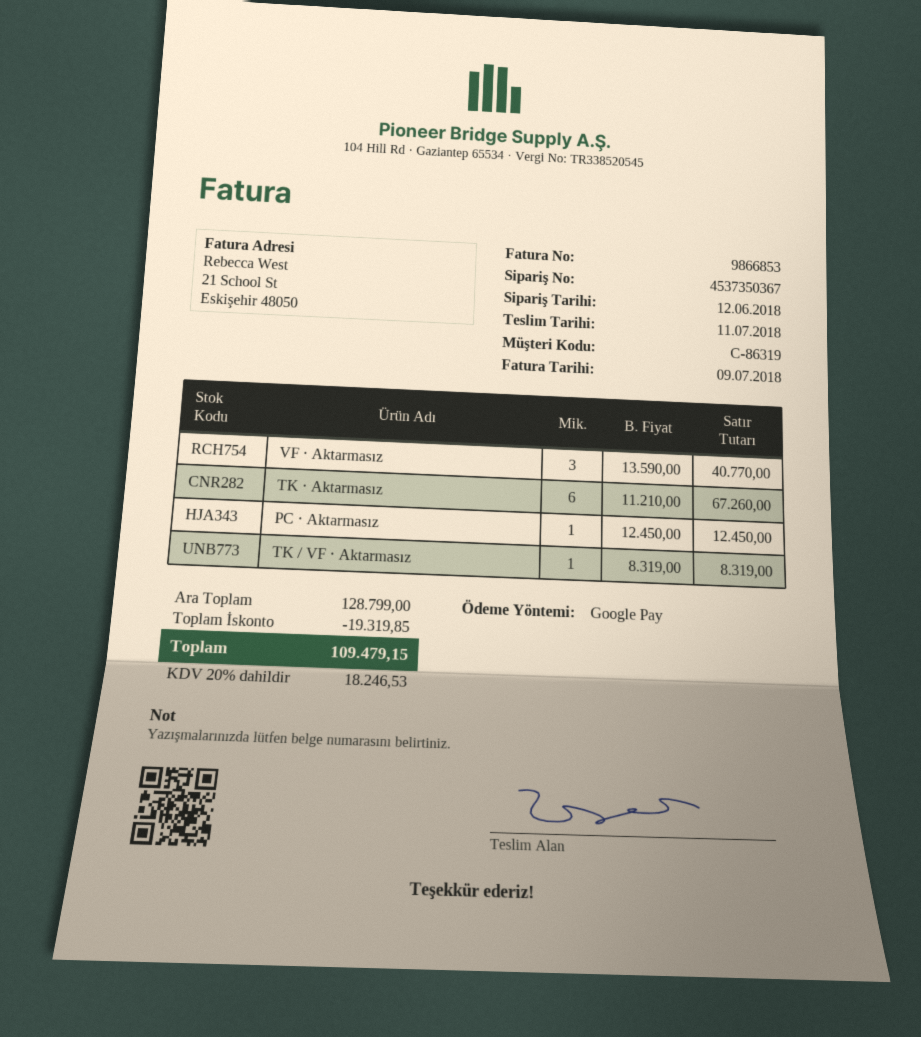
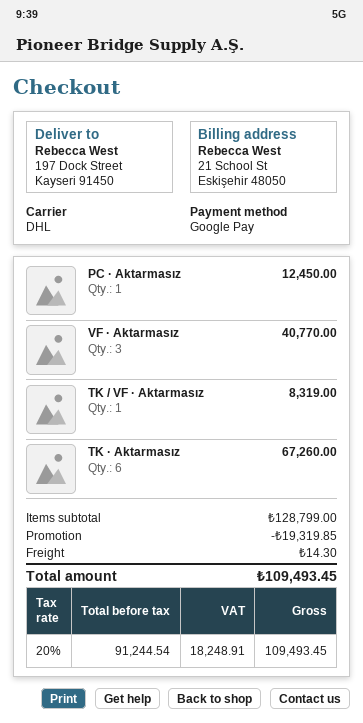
shipping: none -> 14.30
tax: 20% = 18246.53 -> 20% = 18248.91
total: 109479.15 -> 109493.45

